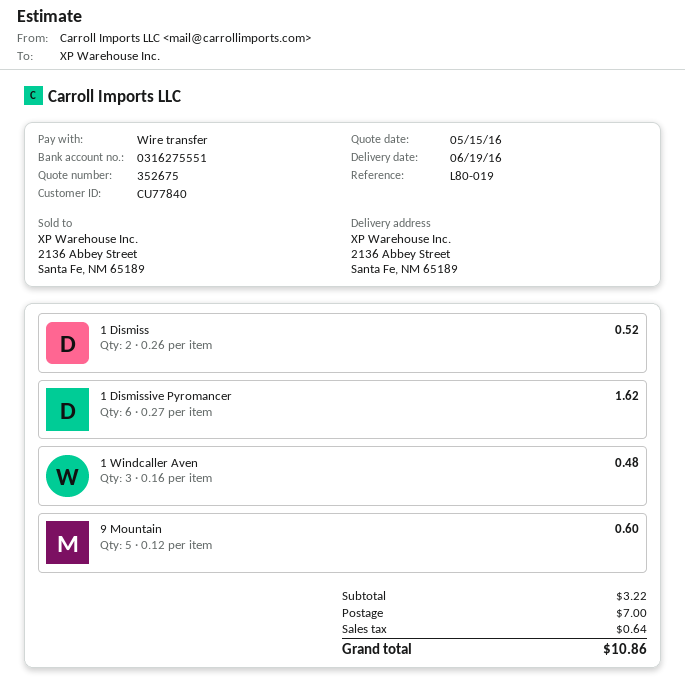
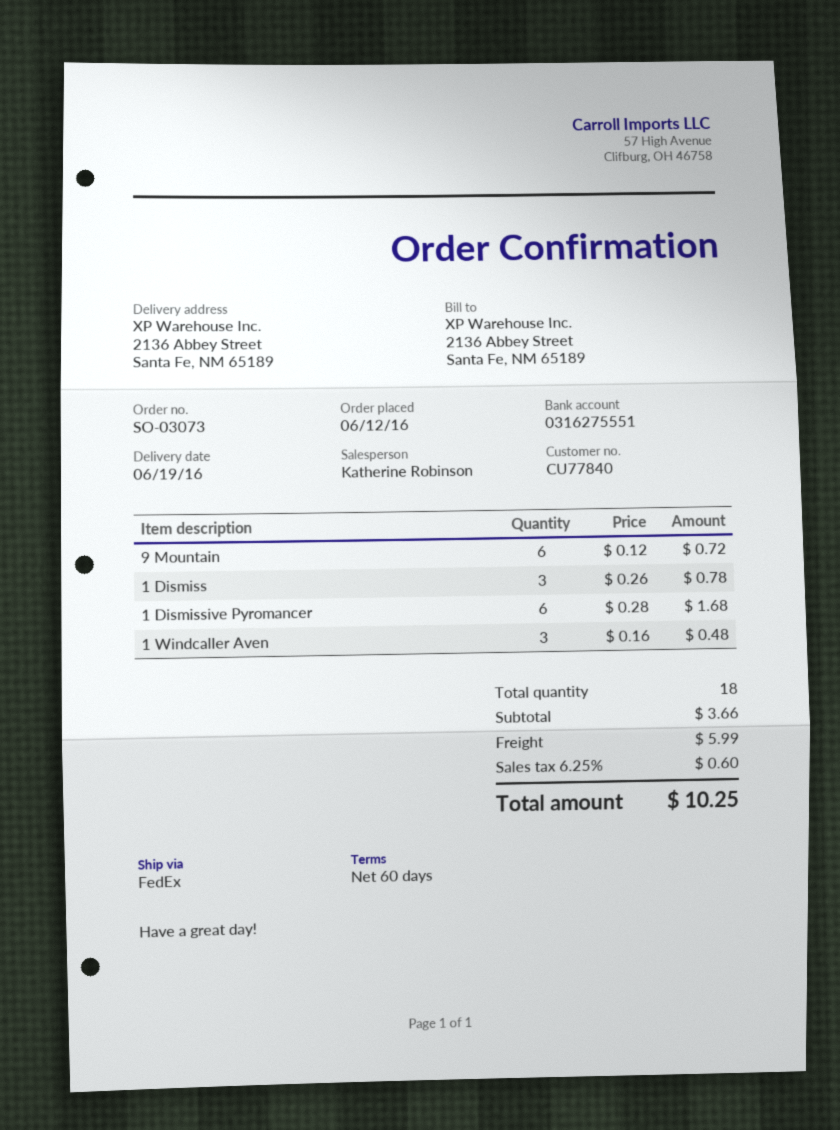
1 Dismiss: 2 x 0.26 = 0.52 -> 3 x 0.26 = 0.78
1 Dismissive Pyromancer: 6 x 0.27 = 1.62 -> 6 x 0.28 = 1.68
9 Mountain: 5 x 0.12 = 0.60 -> 6 x 0.12 = 0.72
subtotal: 3.22 -> 3.66
shipping: 7.00 -> 5.99
tax: 0.64 -> 0.60
total: 10.86 -> 10.25

